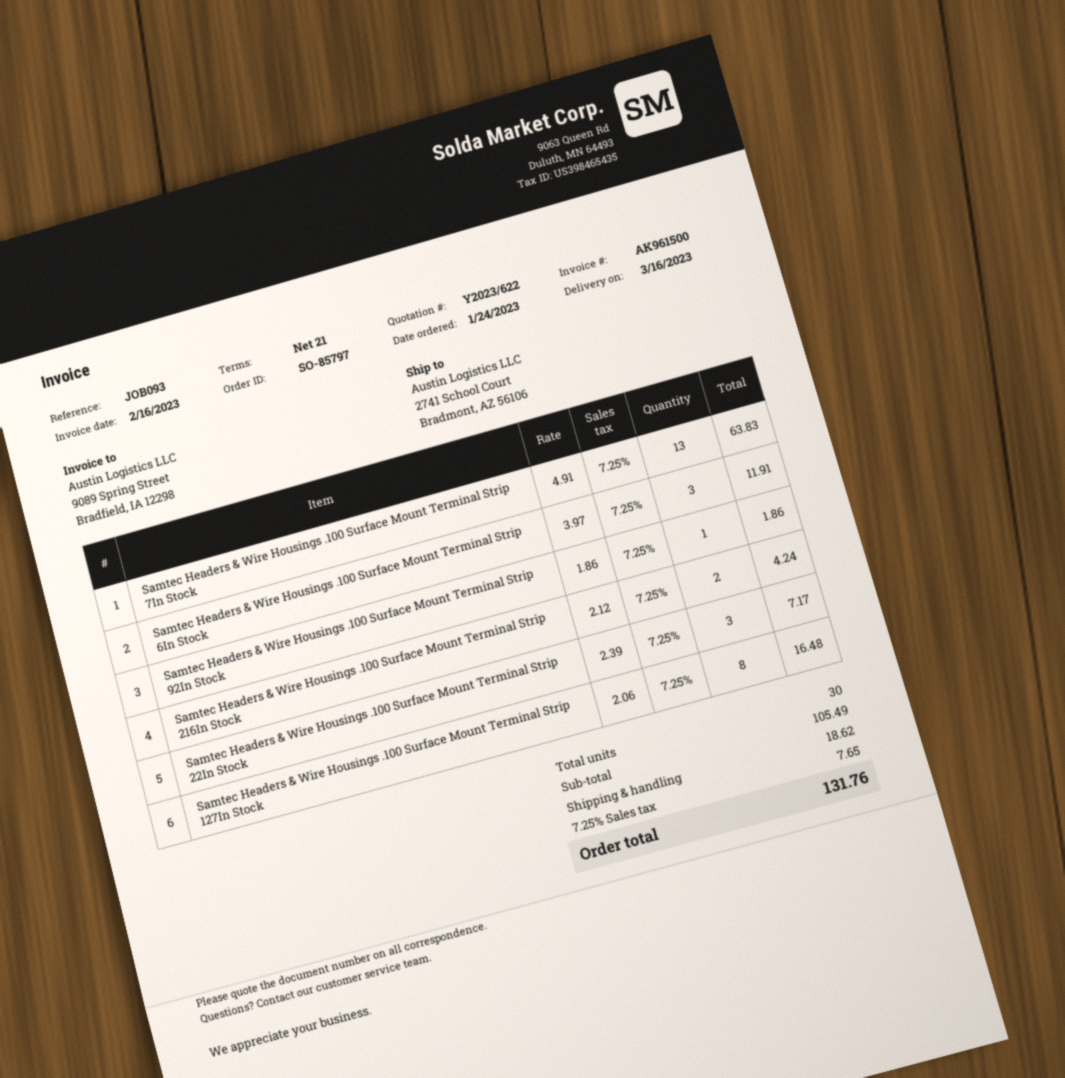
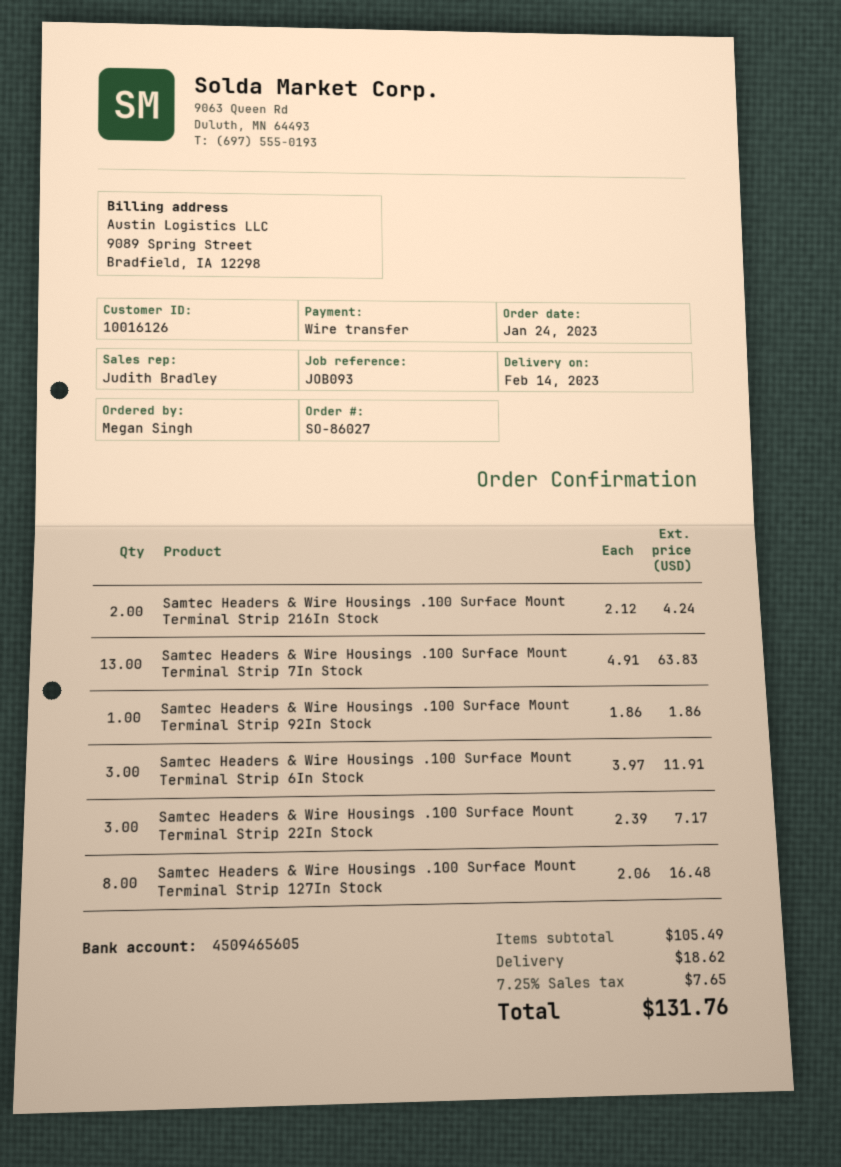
order number: SO-85797 -> SO-86027
delivery date: 2023-03-16 -> 2023-02-14

